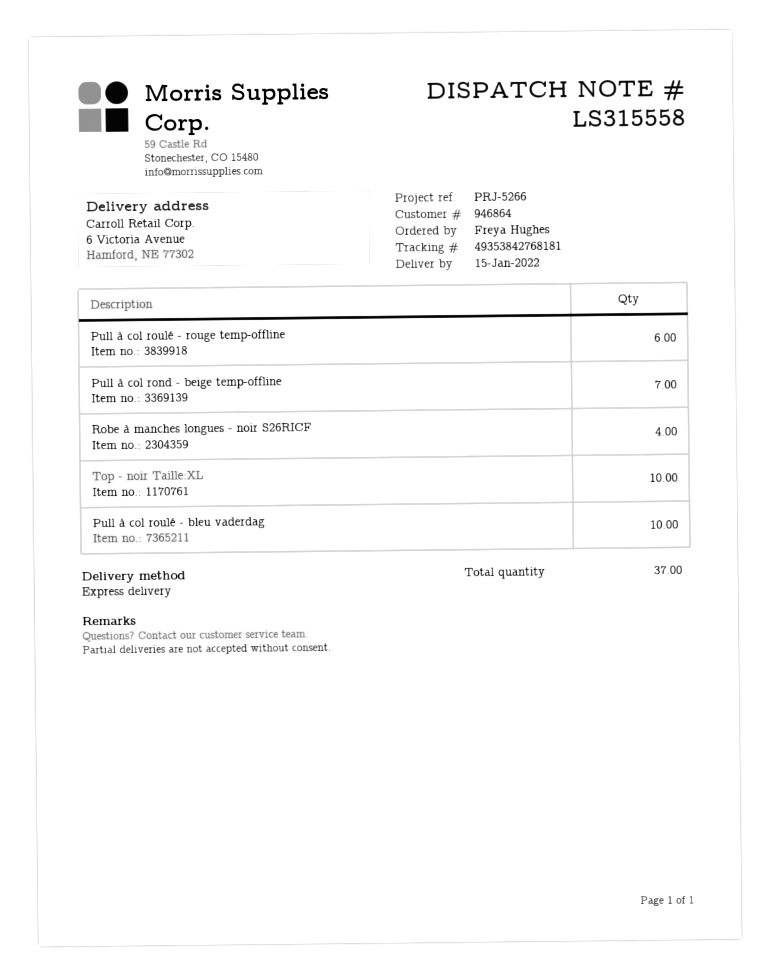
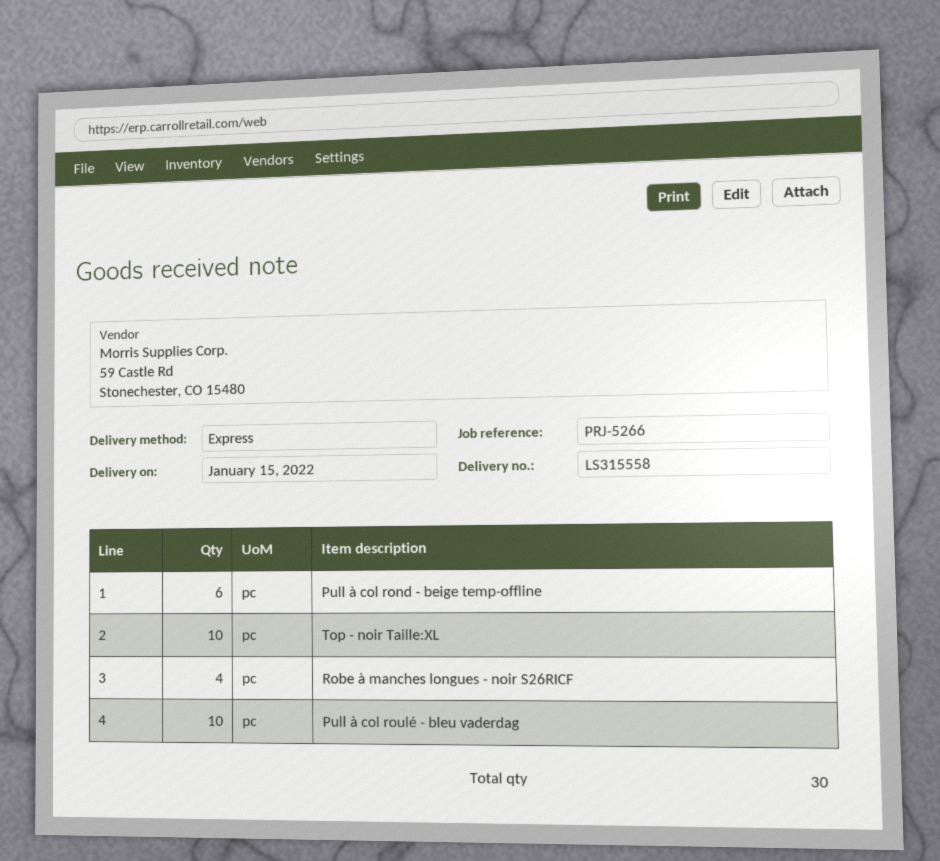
Pull à col roulé - rouge temp-offline: 6 -> none
Pull à col rond - beige temp-offline: 7 -> 6
total quantity: 37 -> 30

